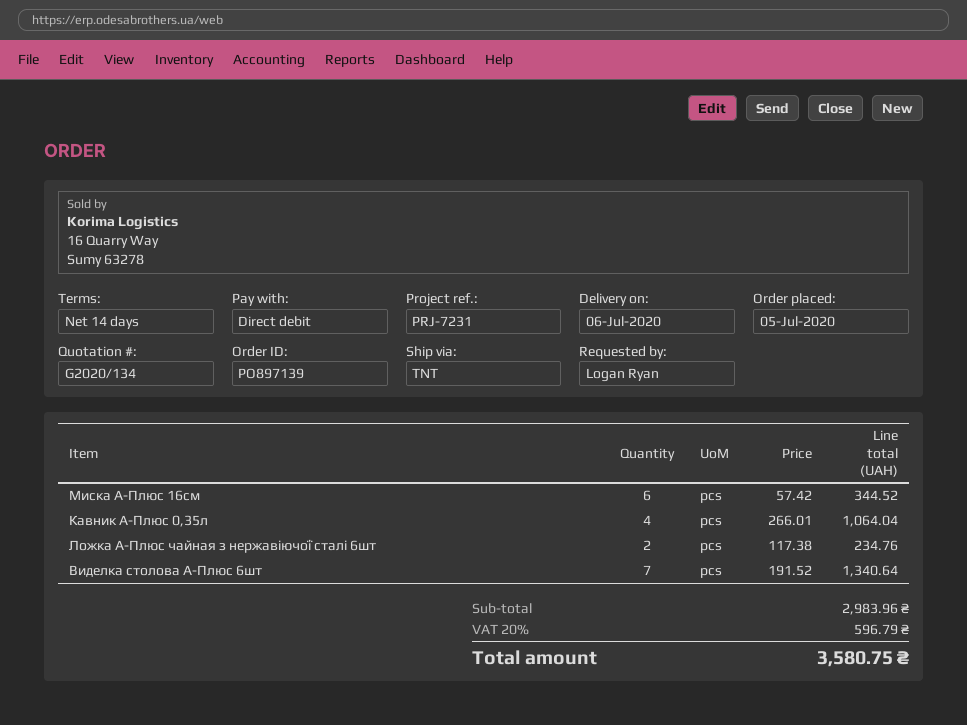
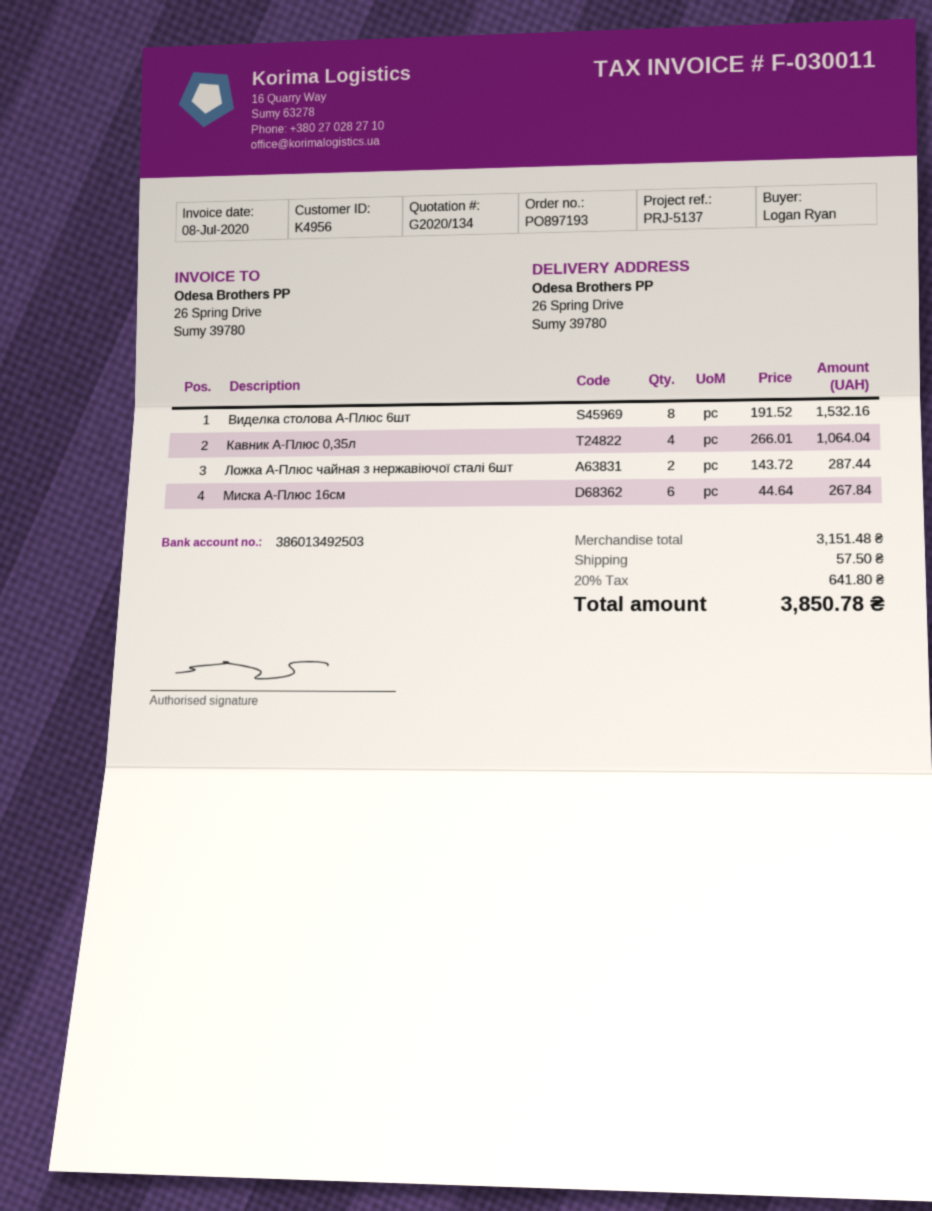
order number: PO897139 -> PO897193
reference: PRJ-7231 -> PRJ-5137
Миска А-Плюс 16см: 6 x 57.42 = 344.52 -> 6 x 44.64 = 267.84
Ложка А-Плюс чайная з нержавіючої сталі 6шт: 2 x 117.38 = 234.76 -> 2 x 143.72 = 287.44
Виделка столова А-Плюс 6шт: 7 x 191.52 = 1340.64 -> 8 x 191.52 = 1532.16
subtotal: 2983.96 -> 3151.48
shipping: none -> 57.50
tax: 20% = 596.79 -> 20% = 641.80
total: 3580.75 -> 3850.78

